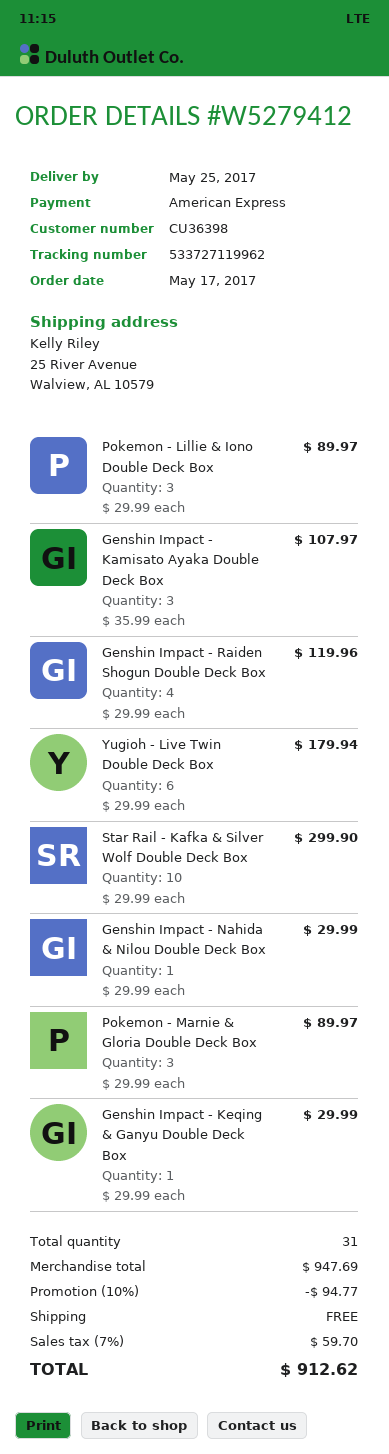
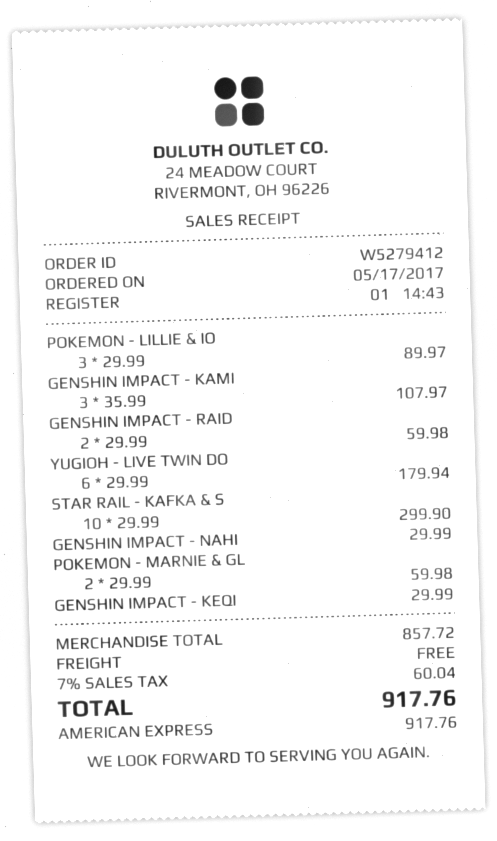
Genshin Impact - Raiden Shogun Double Deck Box: 4 x 29.99 = 119.96 -> 2 x 29.99 = 59.98
Pokemon - Marnie & Gloria Double Deck Box: 3 x 29.99 = 89.97 -> 2 x 29.99 = 59.98
subtotal: 947.69 -> 857.72
discount: 10% = 94.77 -> none
tax: 7% = 59.70 -> 7% = 60.04
total: 912.62 -> 917.76

